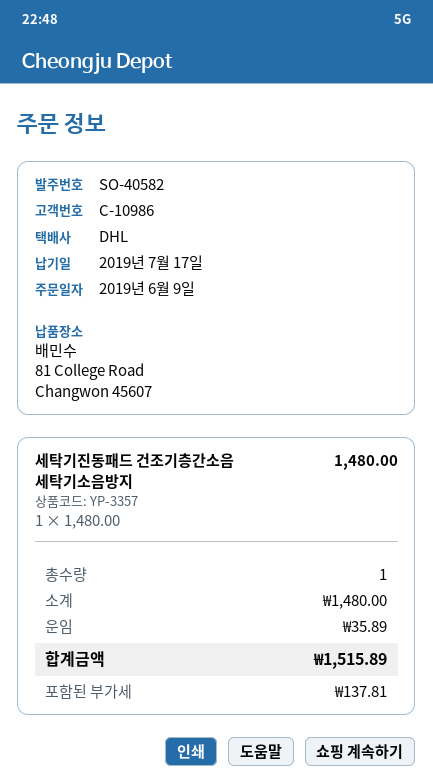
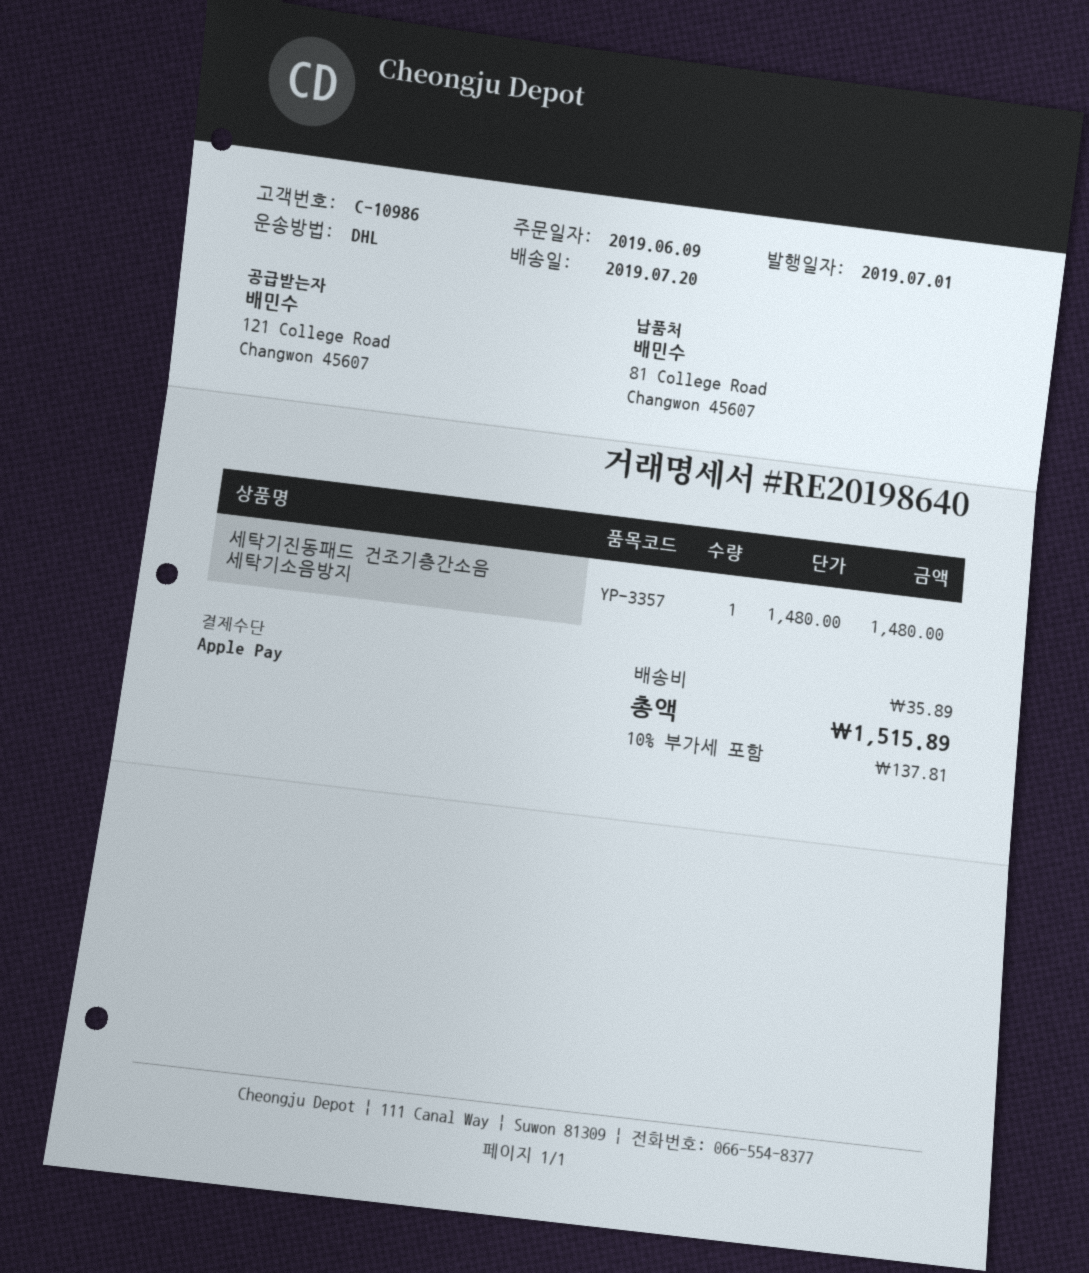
delivery date: 2019-07-17 -> 2019-07-20

